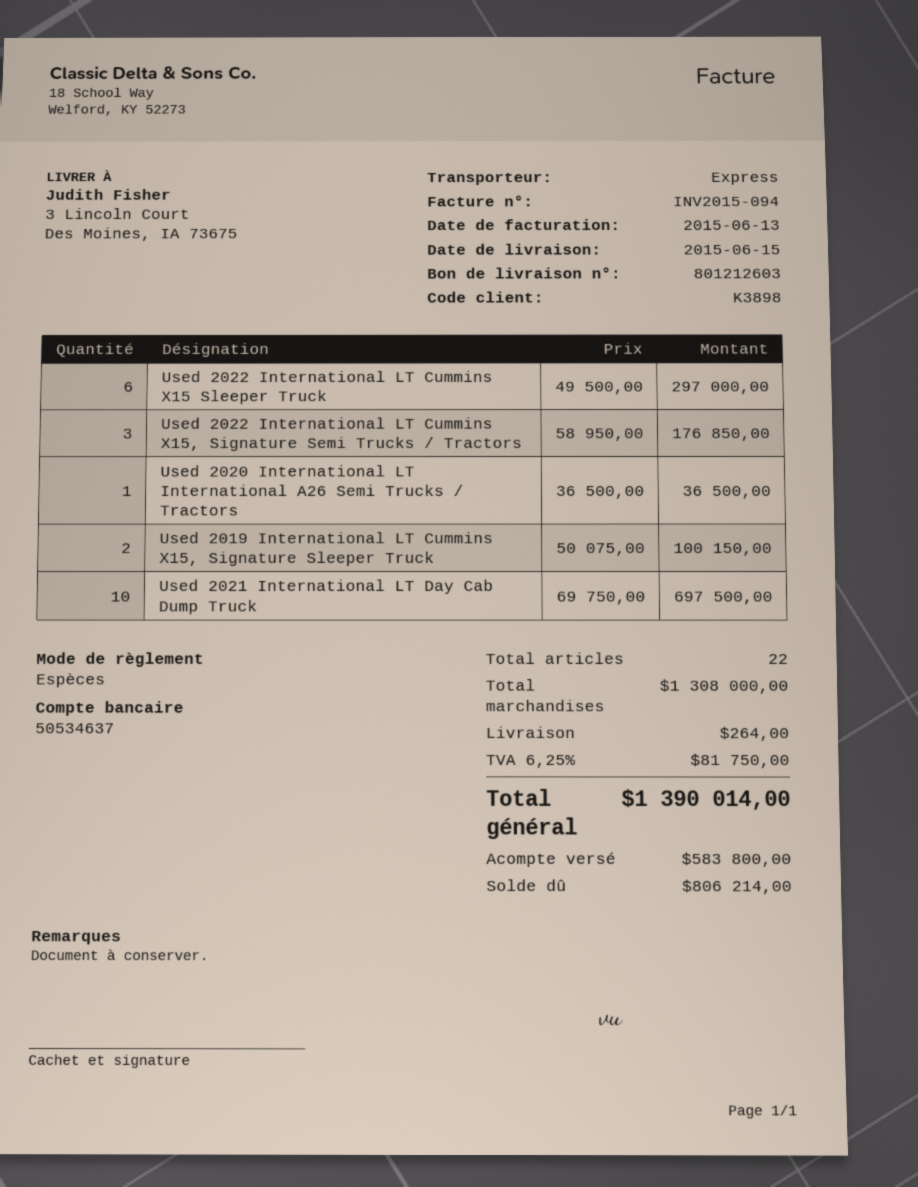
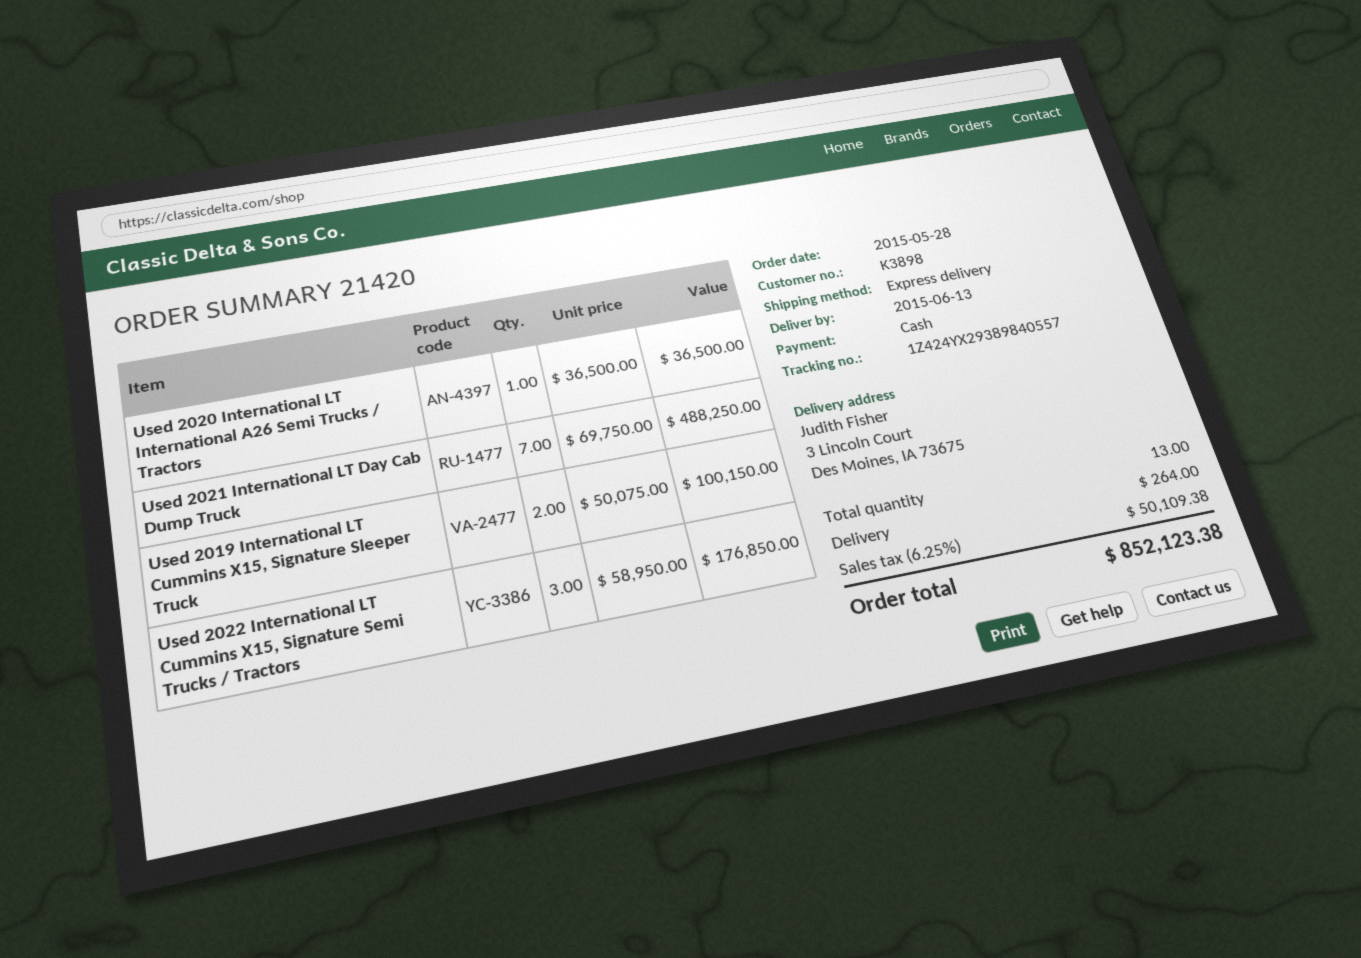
delivery date: 2015-06-15 -> 2015-06-13
Used 2022 International LT Cummins X15 Sleeper Truck: 6 x 49500.00 = 297000.00 -> none
Used 2021 International LT Day Cab Dump Truck: 10 x 69750.00 = 697500.00 -> 7 x 69750.00 = 488250.00
total quantity: 22 -> 13
tax: 6.25% = 81750.00 -> 6.25% = 50109.38
total: 1390014.00 -> 852123.38

